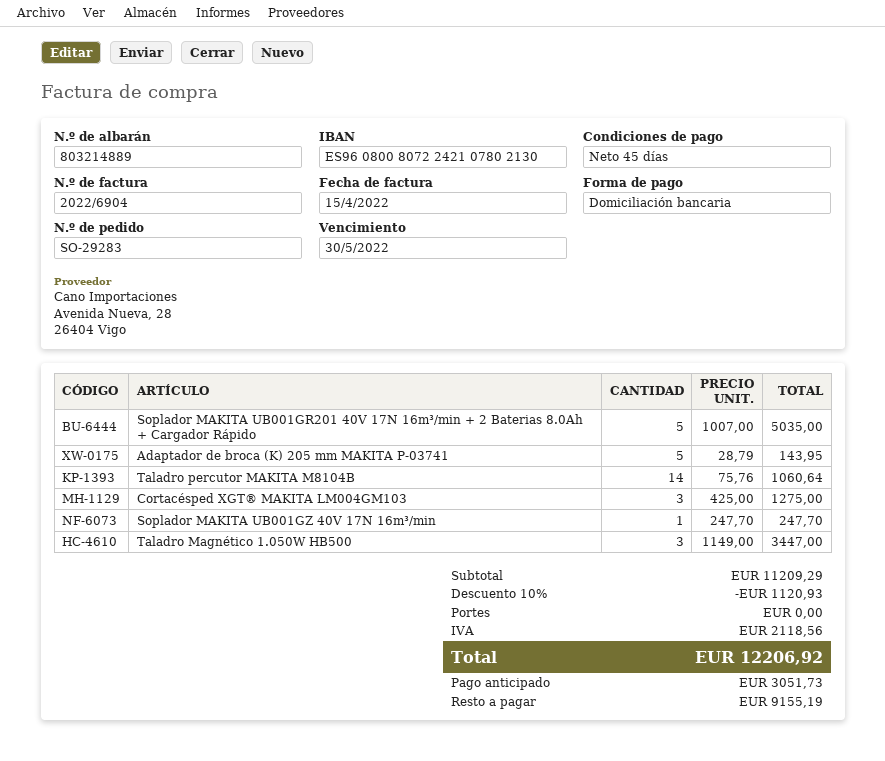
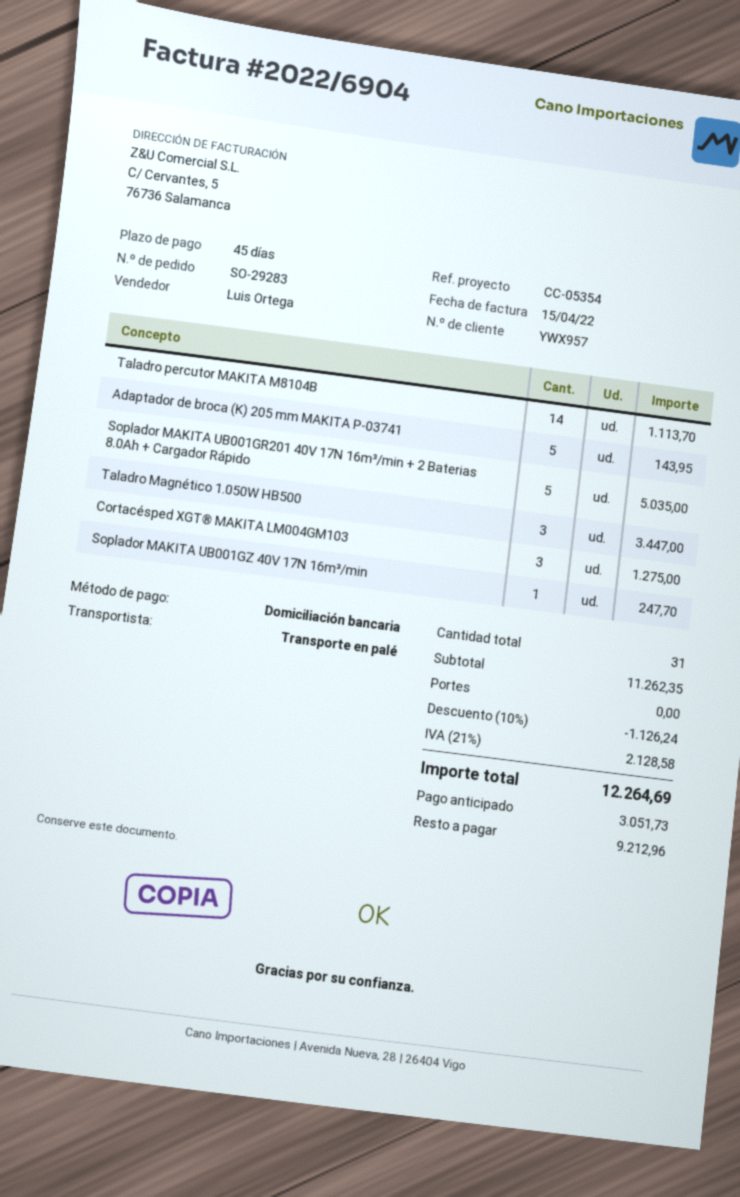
Taladro percutor MAKITA M8104B: 14 for 1060.64 -> 14 for 1113.70
subtotal: 11209.29 -> 11262.35
discount: 10% = 1120.93 -> 10% = 1126.24
tax: 2118.56 -> 2128.58
total: 12206.92 -> 12264.69
balance: 9155.19 -> 9212.96

